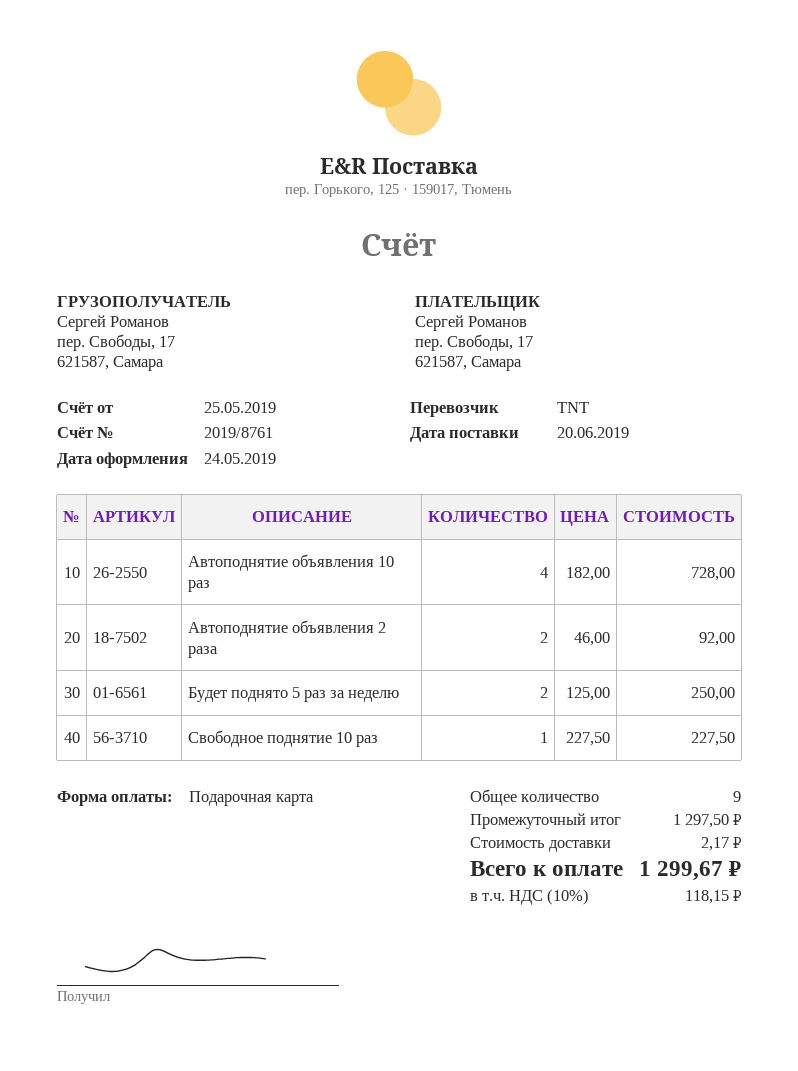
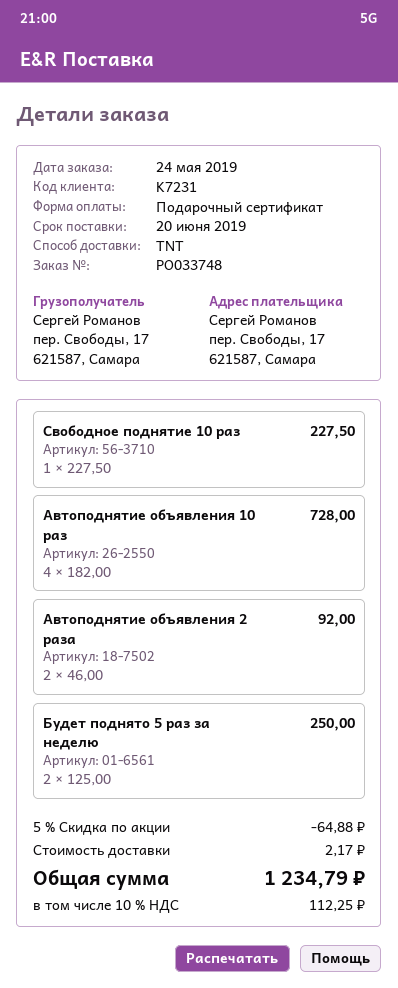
discount: none -> 5% = 64.88
tax: 10% = 118.15 -> 10% = 112.25
total: 1299.67 -> 1234.79

